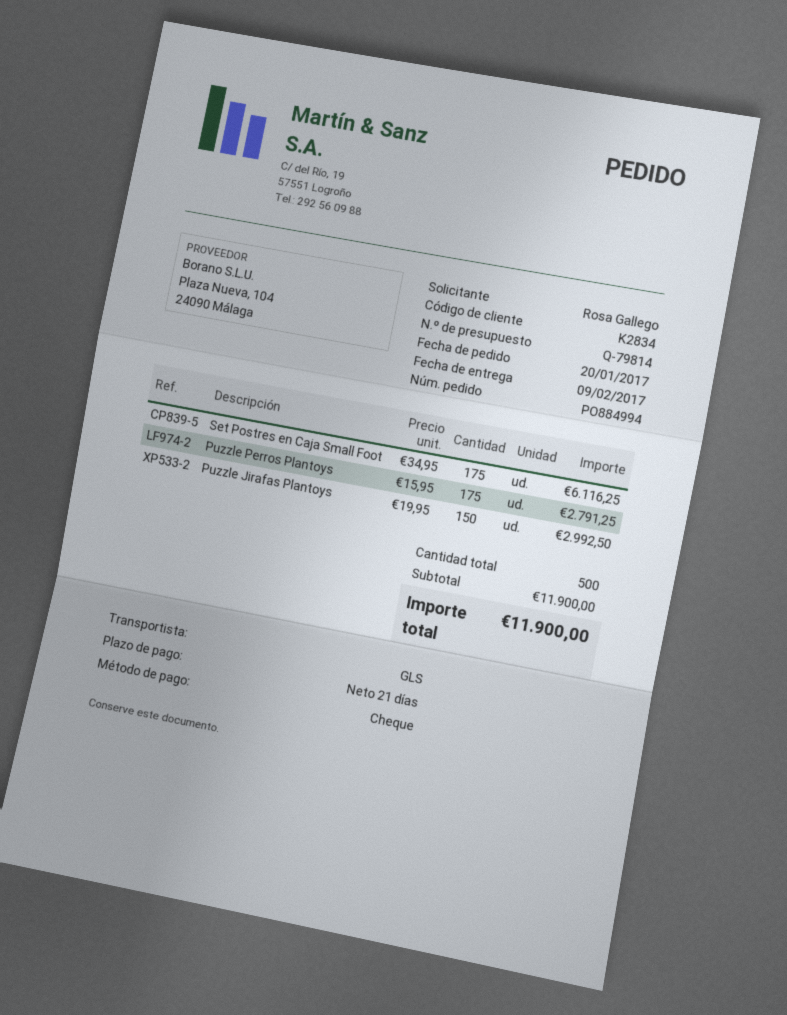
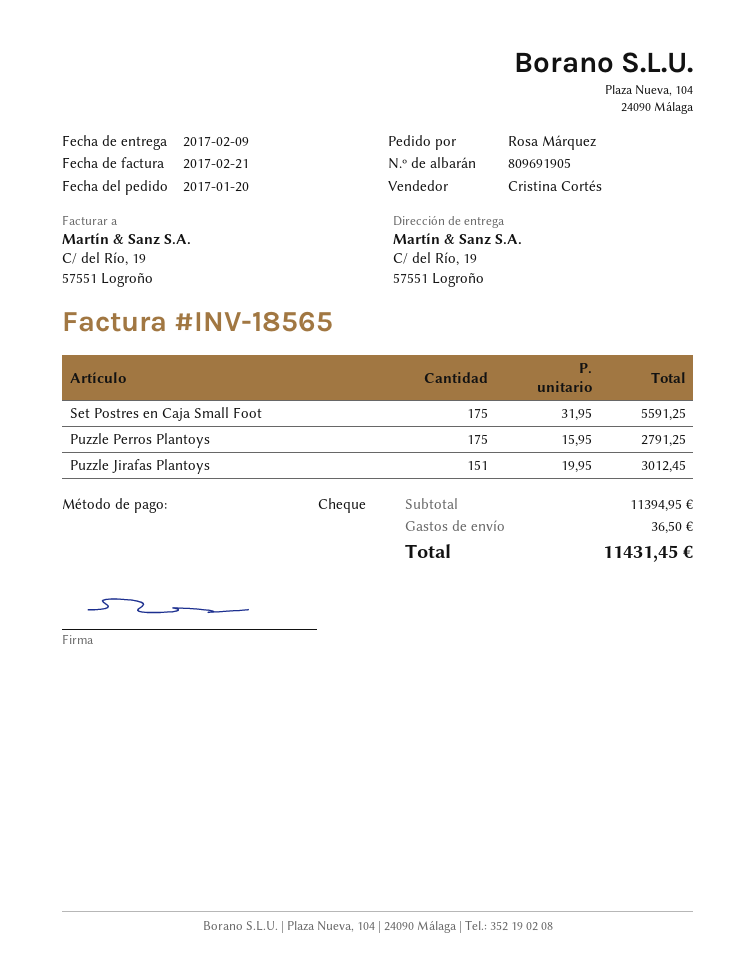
ordered by: Rosa Gallego -> Rosa Márquez
Set Postres en Caja Small Foot: 175 x 34.95 = 6116.25 -> 175 x 31.95 = 5591.25
Puzzle Jirafas Plantoys: 150 x 19.95 = 2992.50 -> 151 x 19.95 = 3012.45
subtotal: 11900.00 -> 11394.95
shipping: none -> 36.50
total: 11900.00 -> 11431.45

